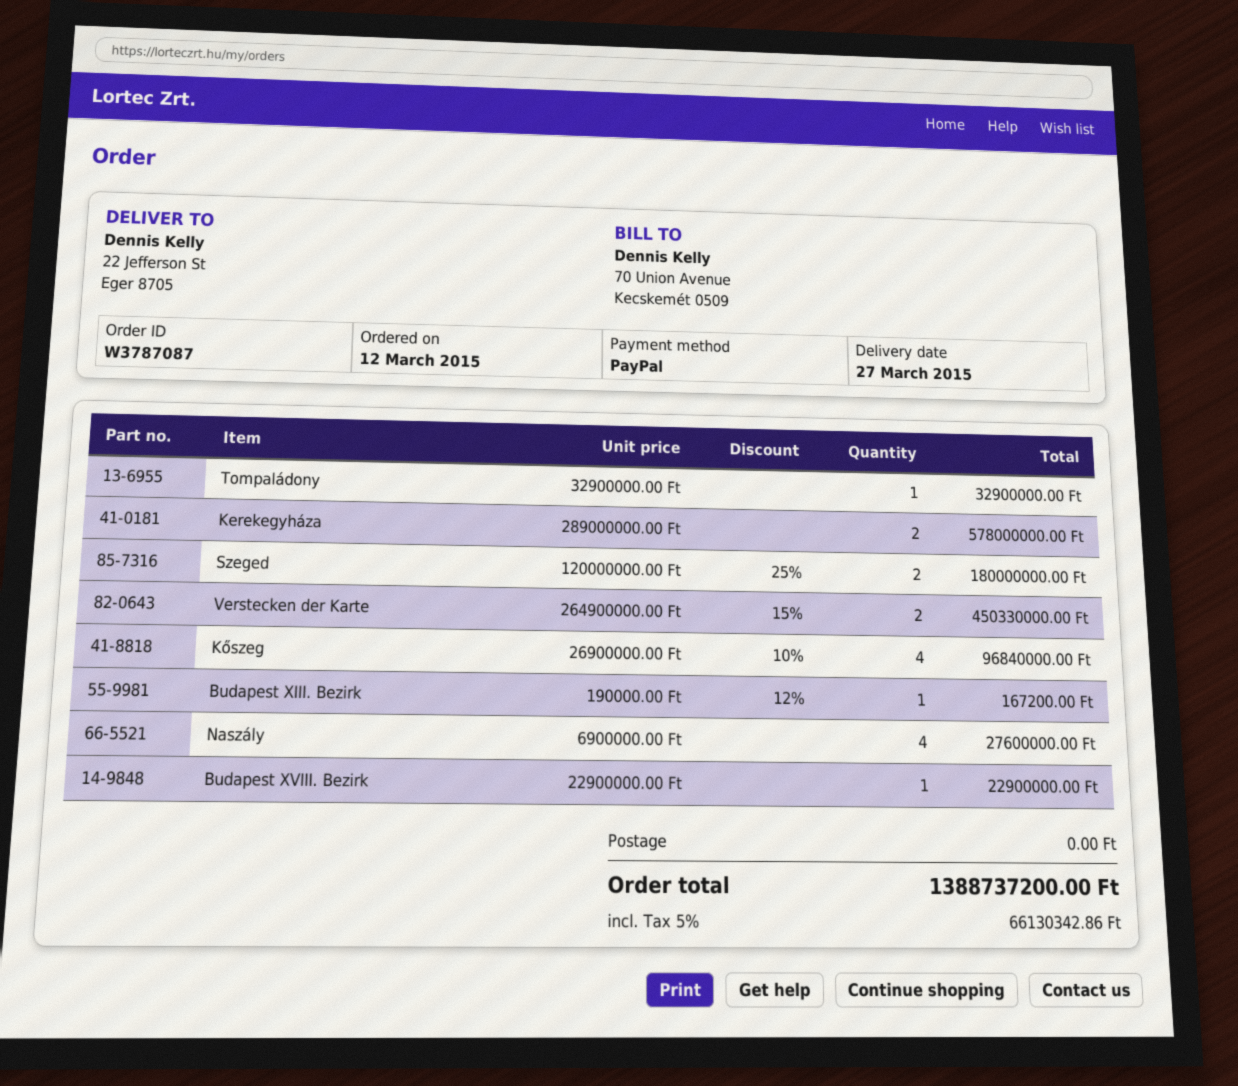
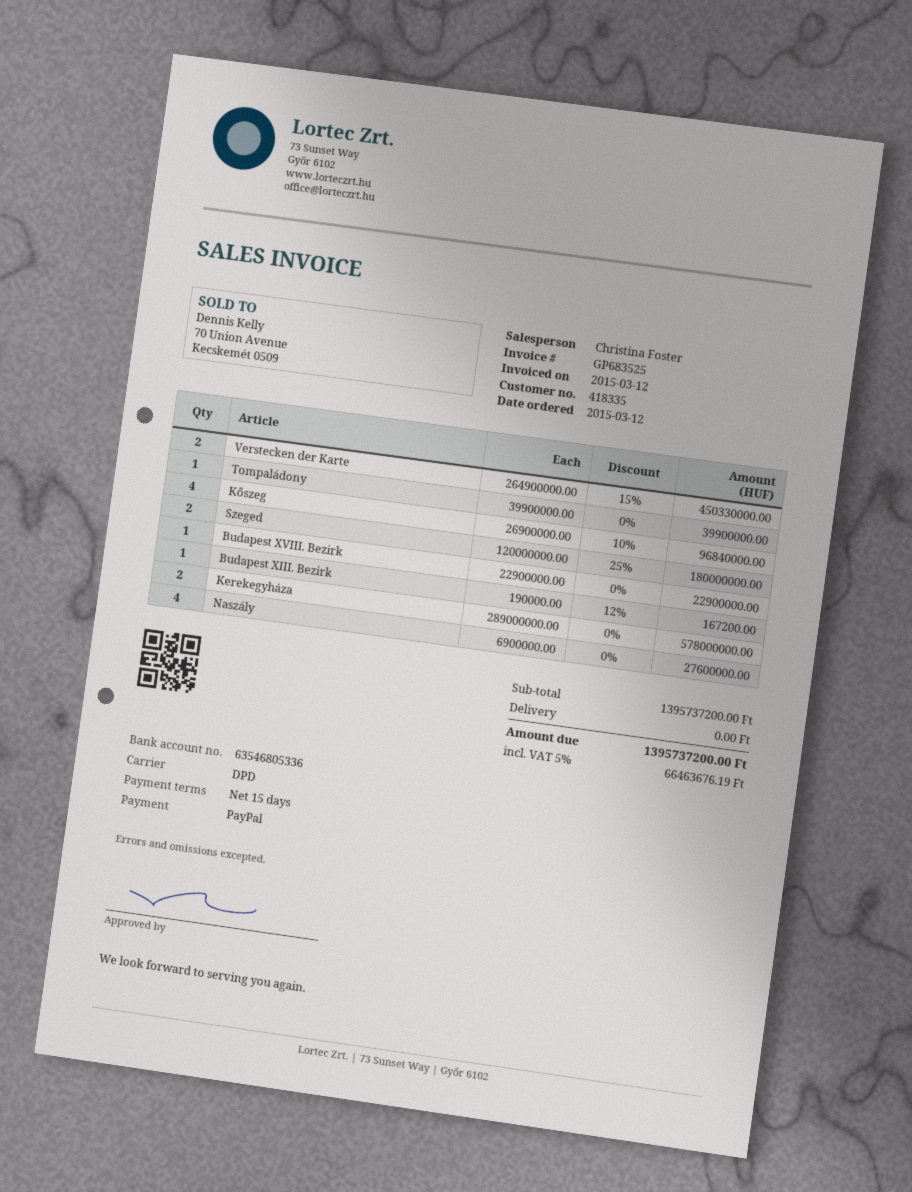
Tompaládony: 1 x 32900000.00 = 32900000.00 -> 1 x 39900000.00 = 39900000.00
tax: 5% = 66130342.86 -> 5% = 66463676.19
total: 1388737200.00 -> 1395737200.00

